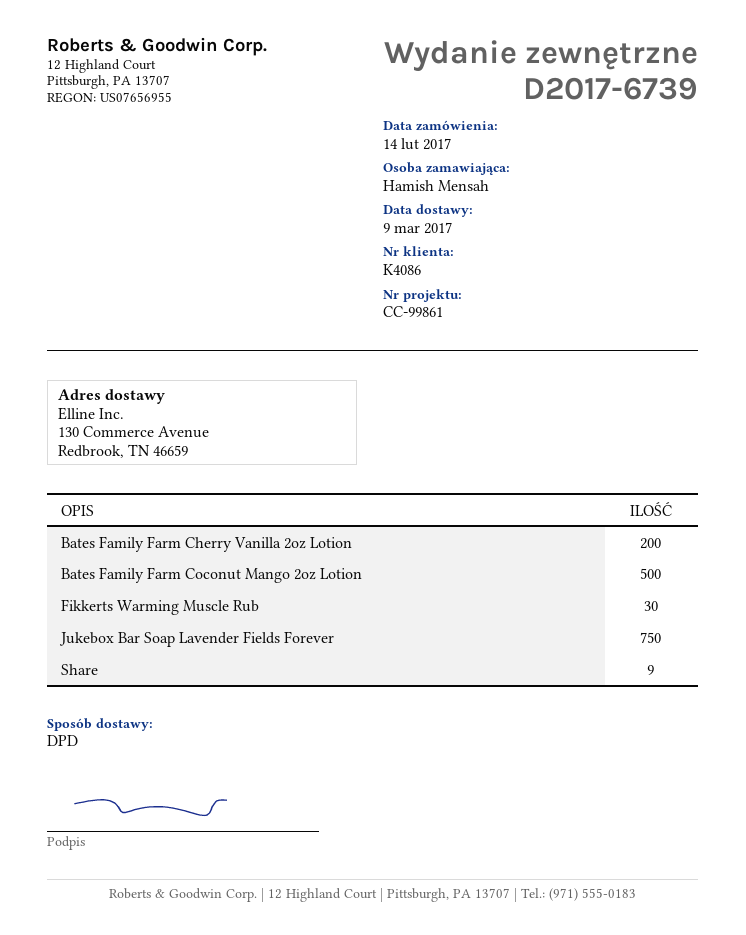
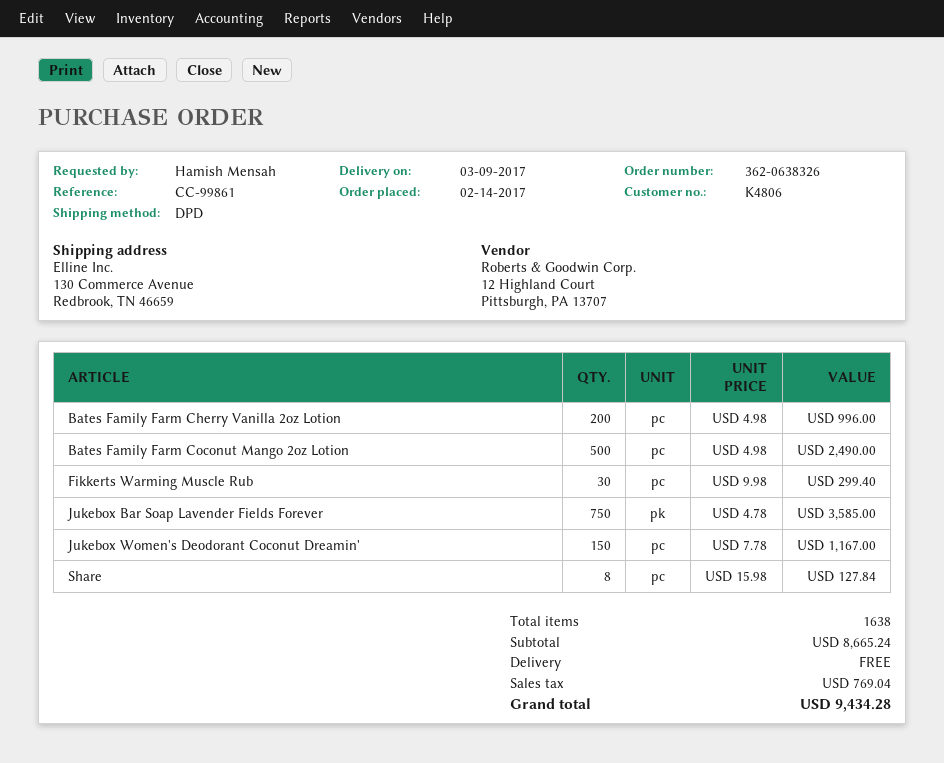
customer number: K4086 -> K4806
Share: 9 -> 8
Jukebox Women's Deodorant Coconut Dreamin': none -> 150

